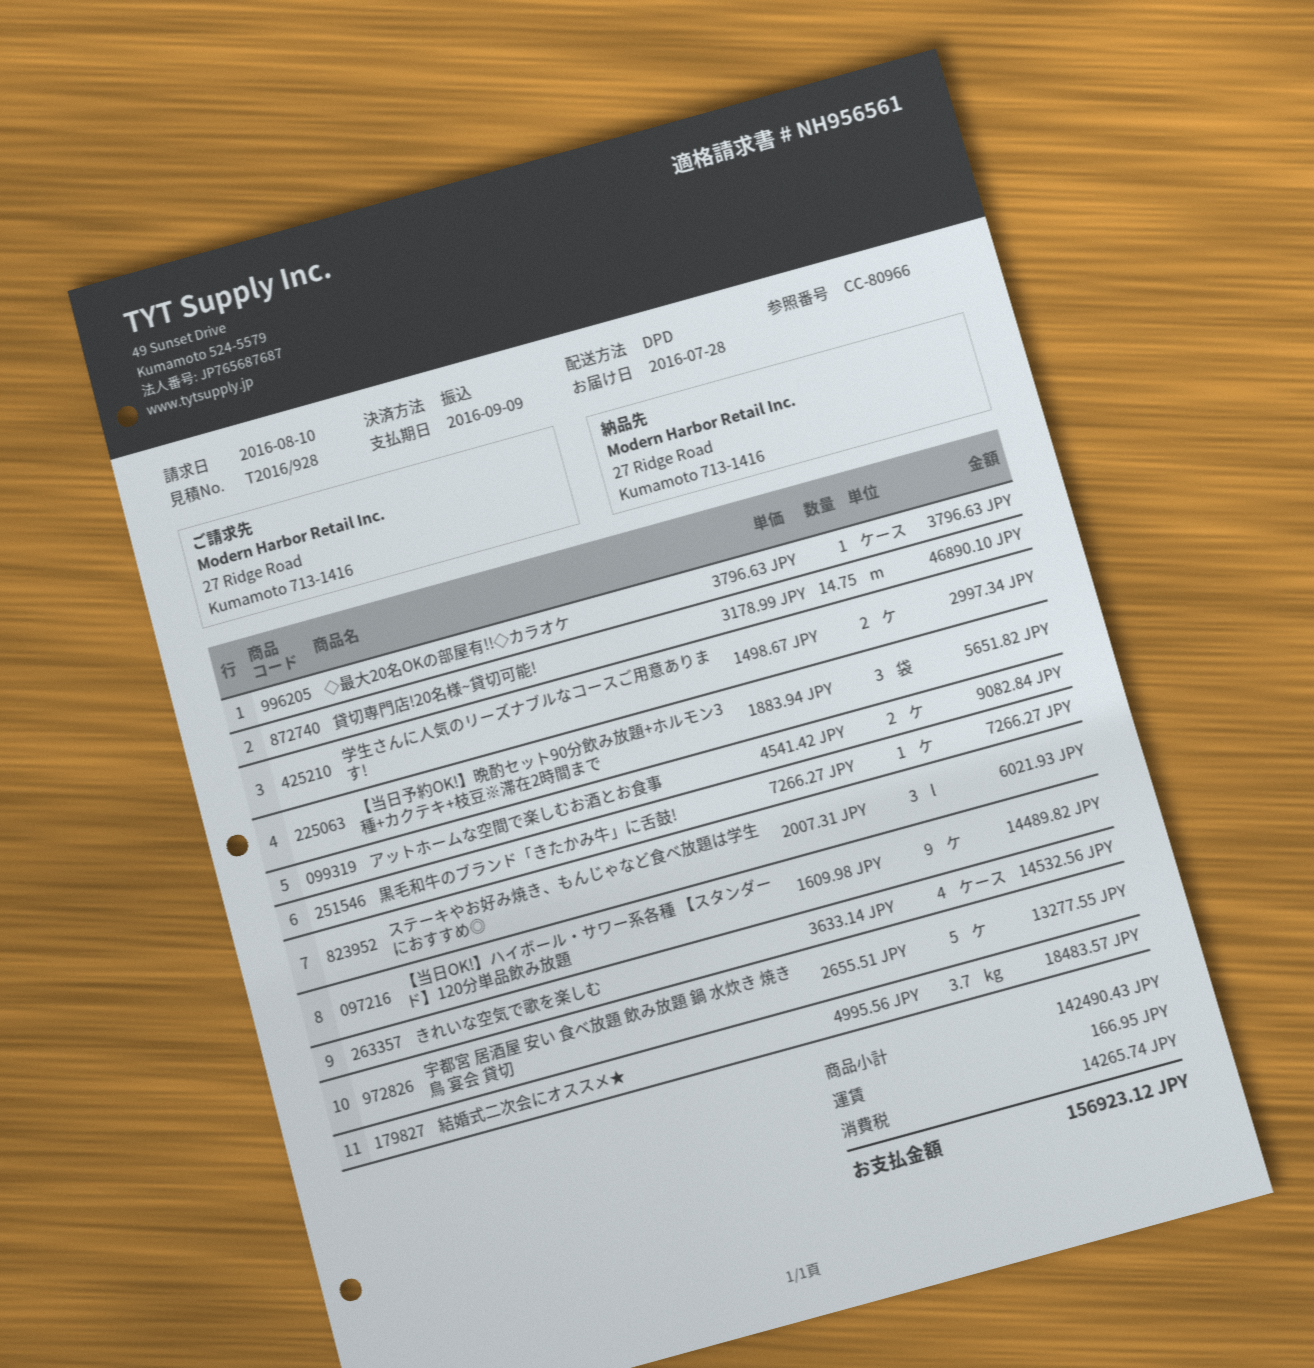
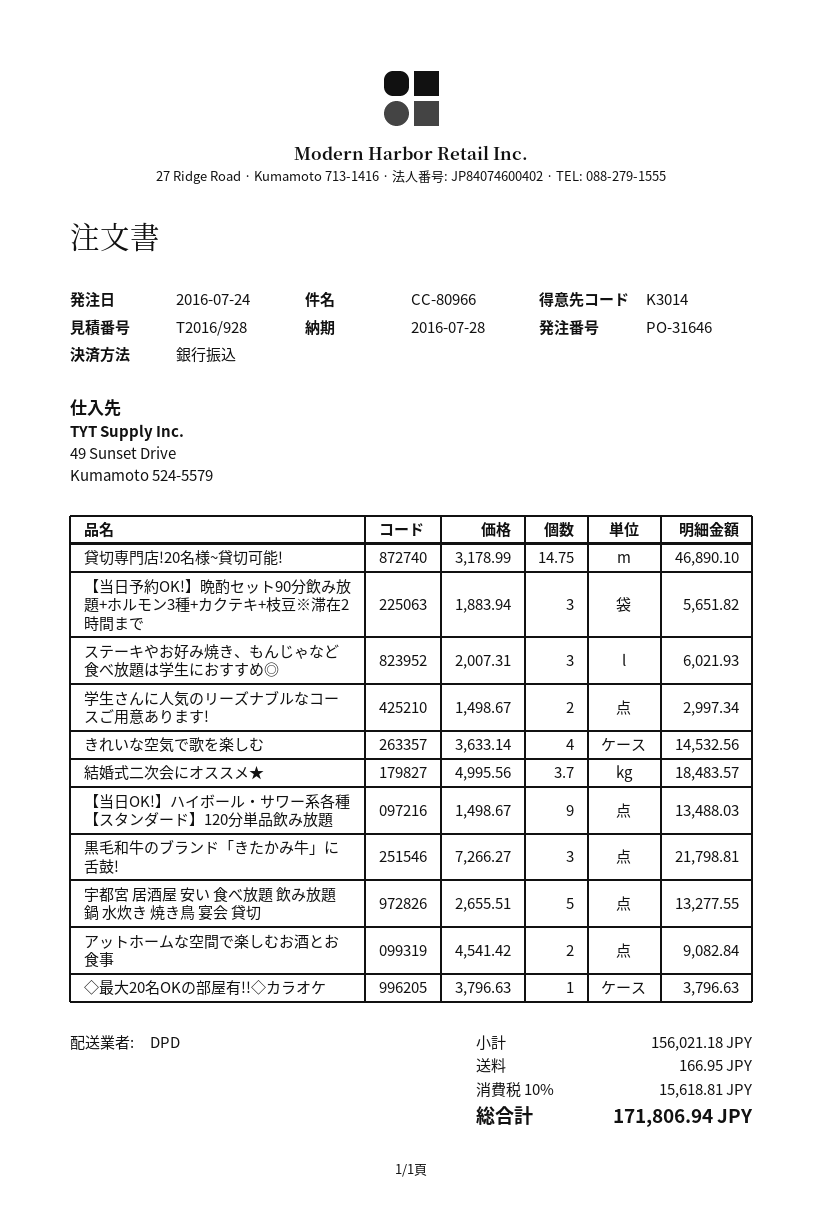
黒毛和牛のブランド「きたかみ牛」に舌鼓!: 1 x 7266.27 = 7266.27 -> 3 x 7266.27 = 21798.81
【当日OK!】ハイボール・サワー系各種 【スタンダード】120分単品飲み放題: 9 x 1609.98 = 14489.82 -> 9 x 1498.67 = 13488.03
subtotal: 142490.43 -> 156021.18
tax: 14265.74 -> 15618.81
total: 156923.12 -> 171806.94

